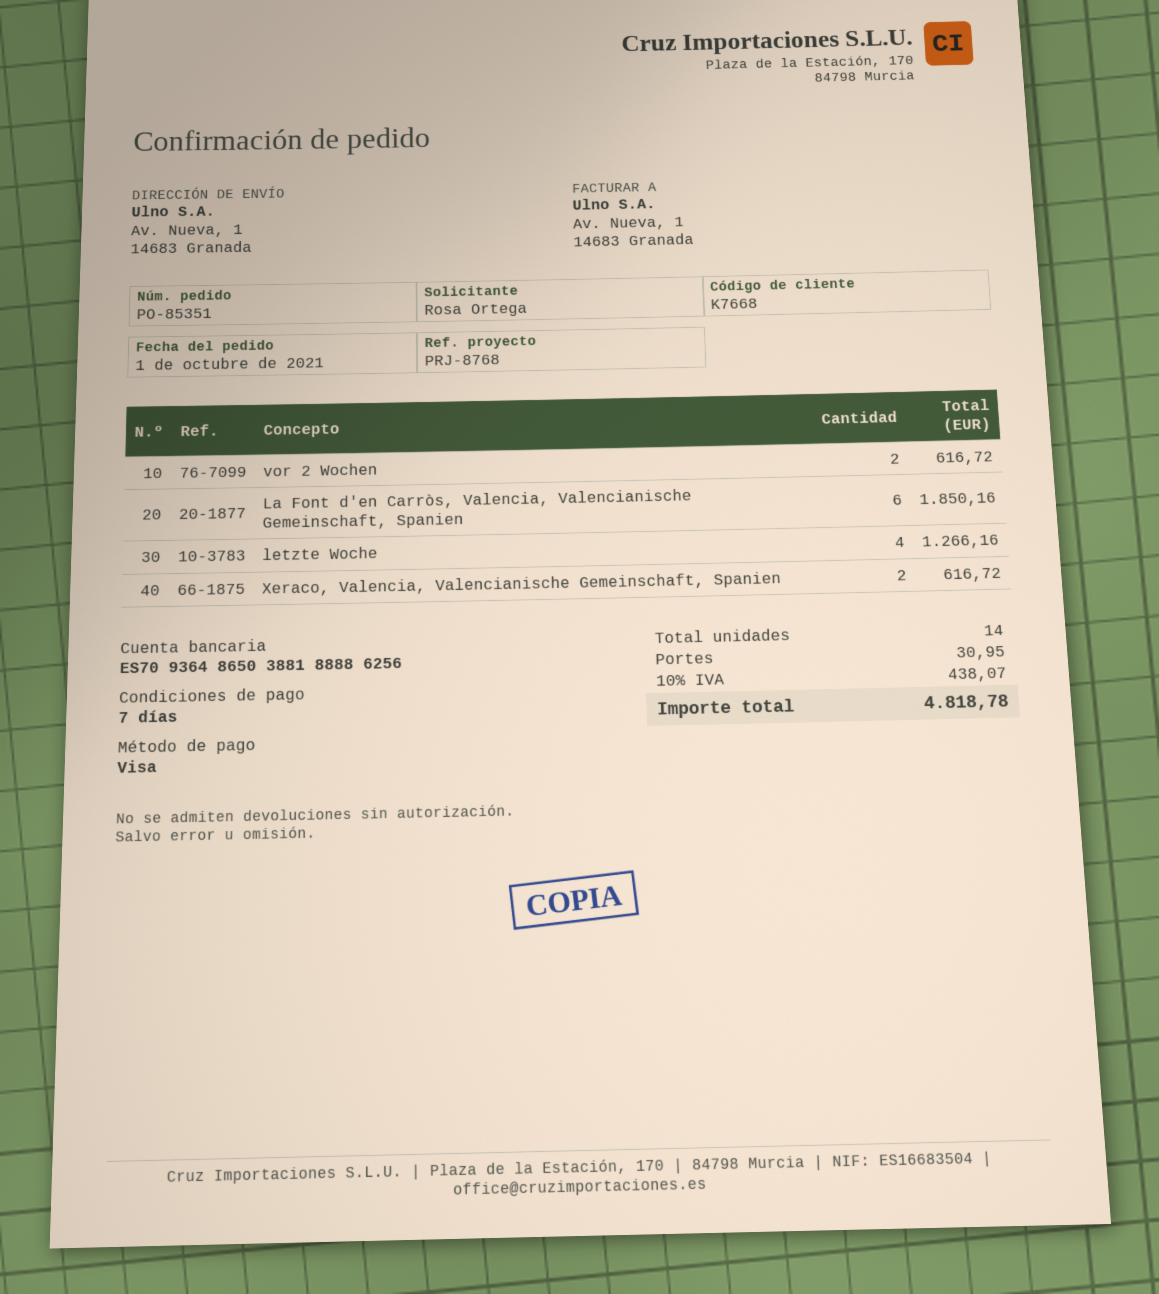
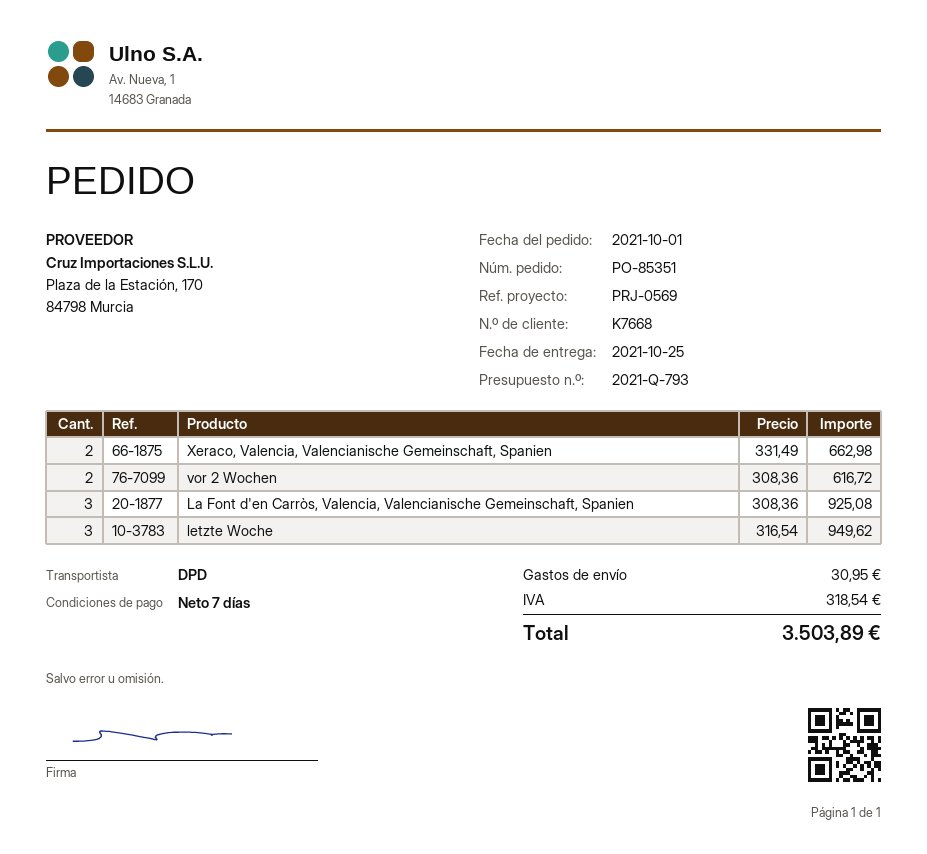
reference: PRJ-8768 -> PRJ-0569
La Font d'en Carròs, Valencia, Valencianische Gemeinschaft, Spanien: 6 for 1850.16 -> 3 for 925.08
letzte Woche: 4 for 1266.16 -> 3 for 949.62
Xeraco, Valencia, Valencianische Gemeinschaft, Spanien: 2 for 616.72 -> 2 for 662.98
tax: 438.07 -> 318.54
total: 4818.78 -> 3503.89

